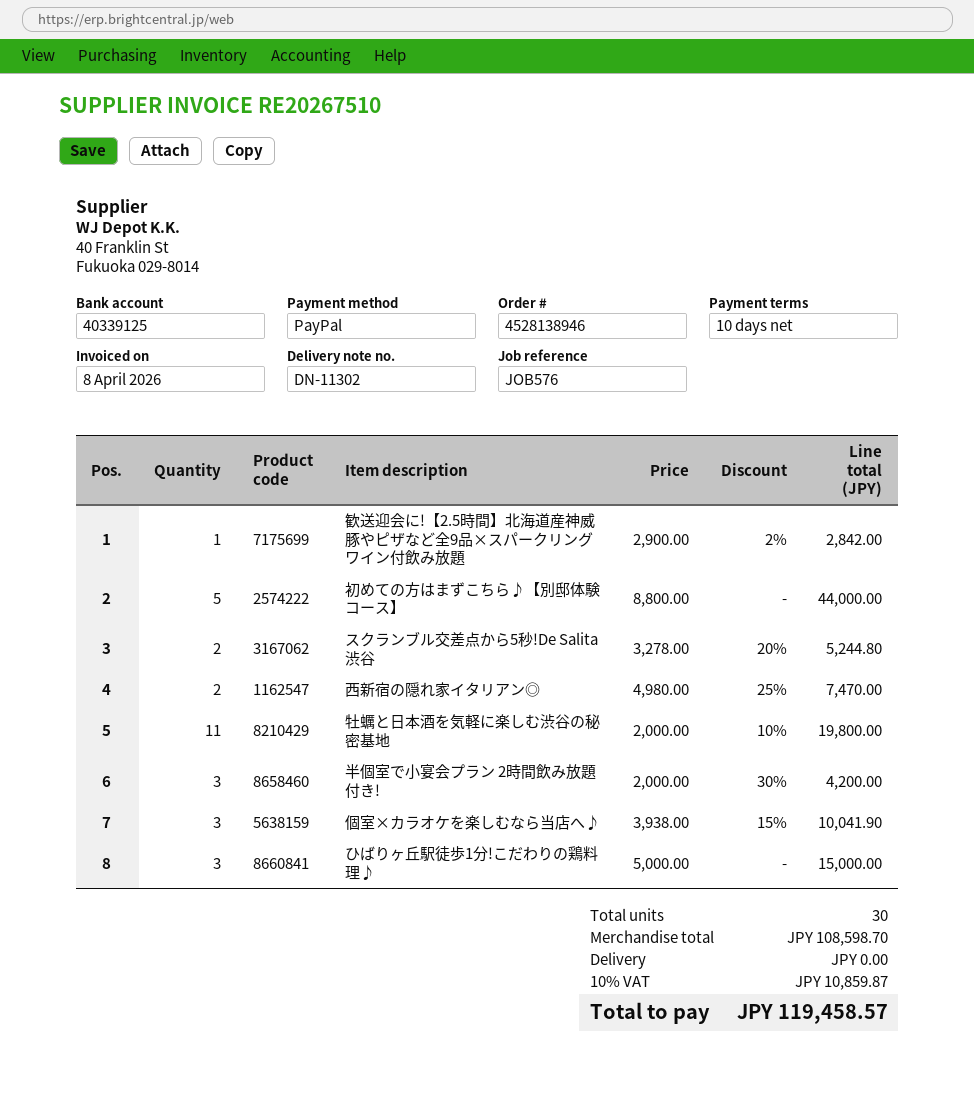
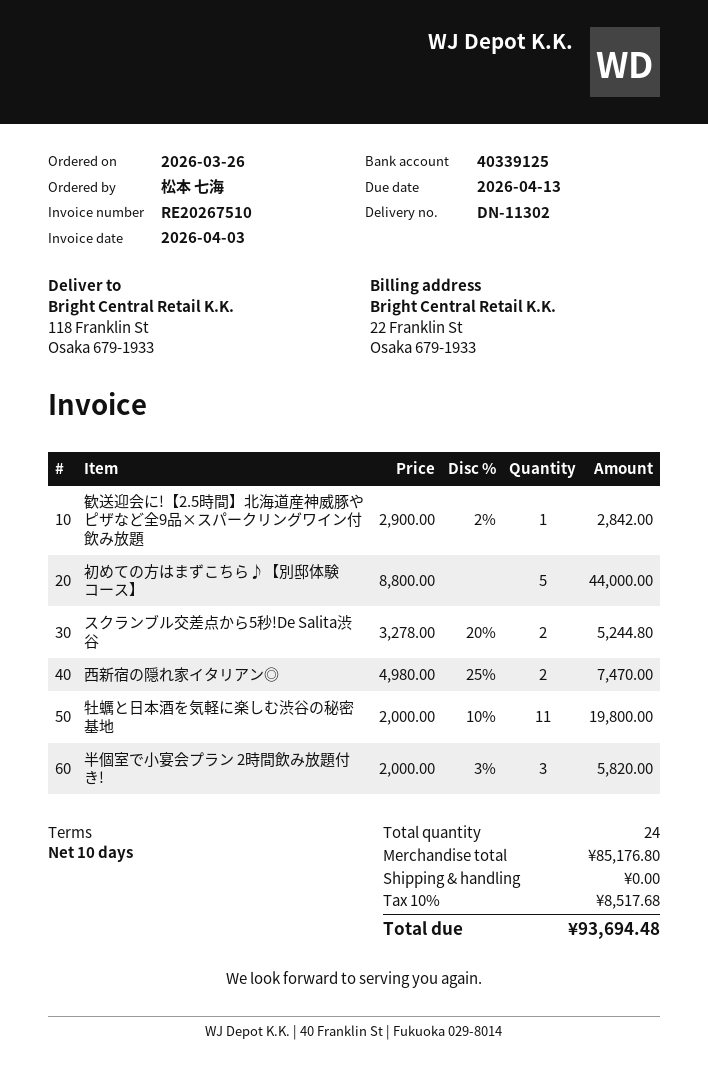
invoice date: 2026-04-08 -> 2026-04-03
半個室で小宴会プラン 2時間飲み放題付き!: 3 x 2000.00 - 30% = 4200.00 -> 3 x 2000.00 - 3% = 5820.00
個室×カラオケを楽しむなら当店へ♪: 3 x 3938.00 - 15% = 10041.90 -> none
ひばりヶ丘駅徒歩1分!こだわりの鶏料理♪: 3 x 5000.00 = 15000.00 -> none
total quantity: 30 -> 24
subtotal: 108598.70 -> 85176.80
tax: 10% = 10859.87 -> 10% = 8517.68
total: 119458.57 -> 93694.48

